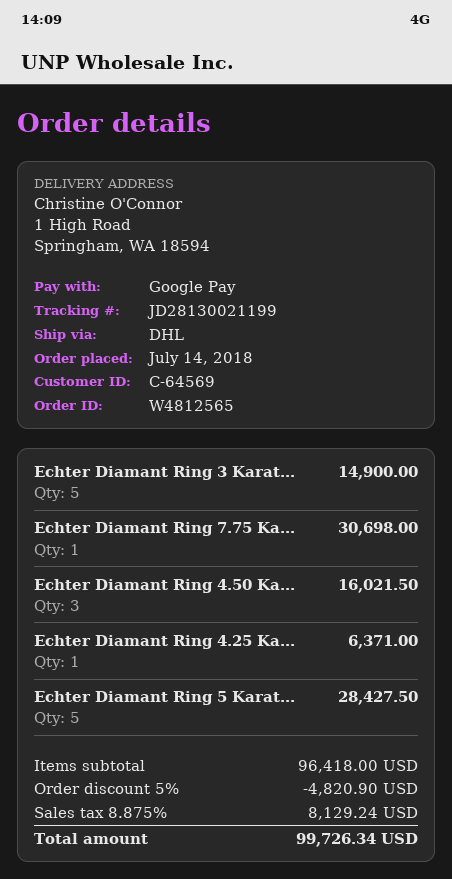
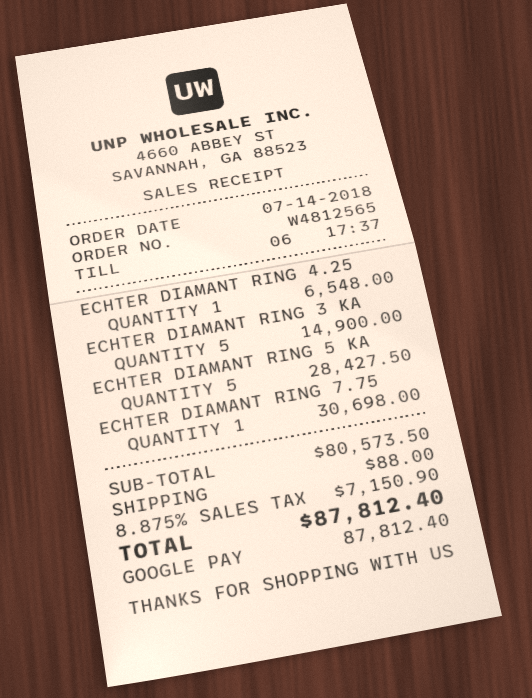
Echter Diamant Ring 4.50 Ka...: 3 for 16021.50 -> none
Echter Diamant Ring 4.25 Ka...: 1 for 6371.00 -> 1 for 6548.00
subtotal: 96418.00 -> 80573.50
discount: 5% = 4820.90 -> none
shipping: none -> 88.00
tax: 8.875% = 8129.24 -> 8.875% = 7150.90
total: 99726.34 -> 87812.40

